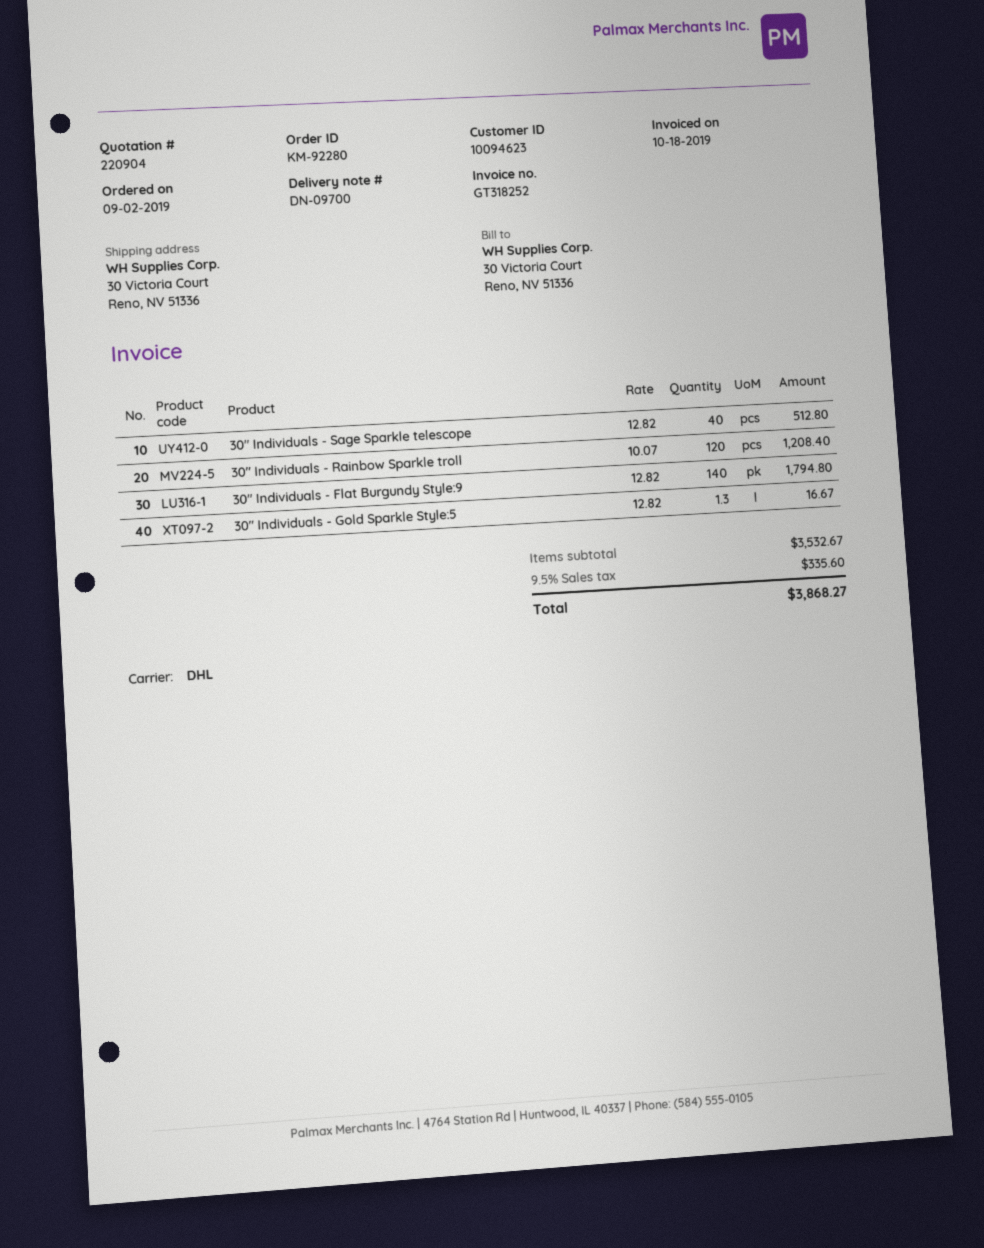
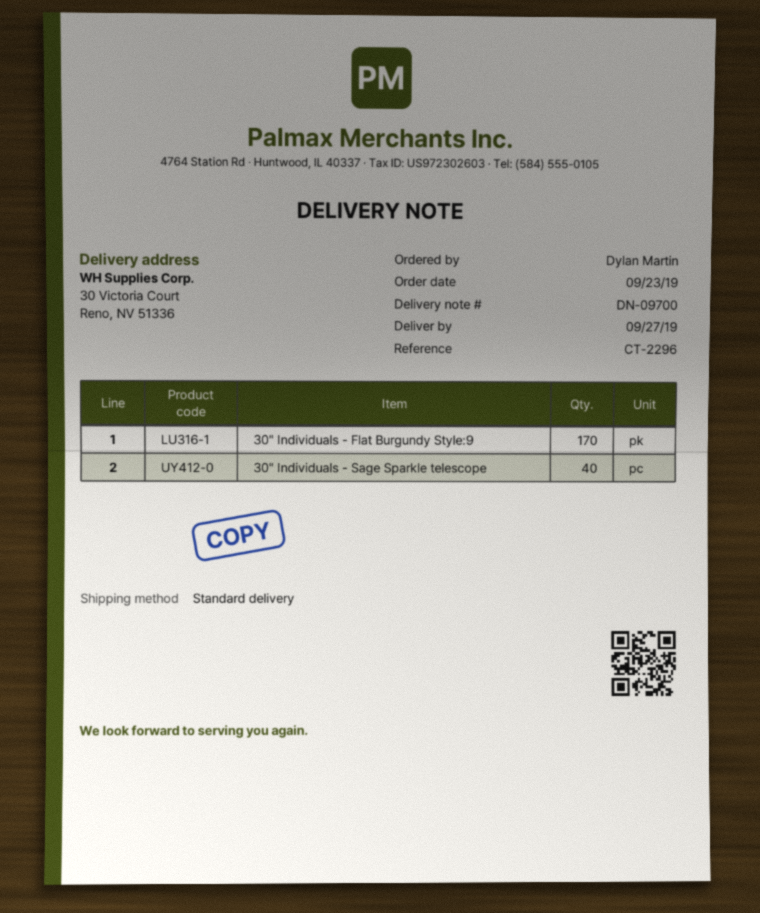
order date: 2019-09-02 -> 2019-09-23
shipping method: DHL -> standard
30" Individuals - Rainbow Sparkle troll: 120 -> none
30" Individuals - Flat Burgundy Style:9: 140 -> 170
30" Individuals - Gold Sparkle Style:5: 1.3 -> none

